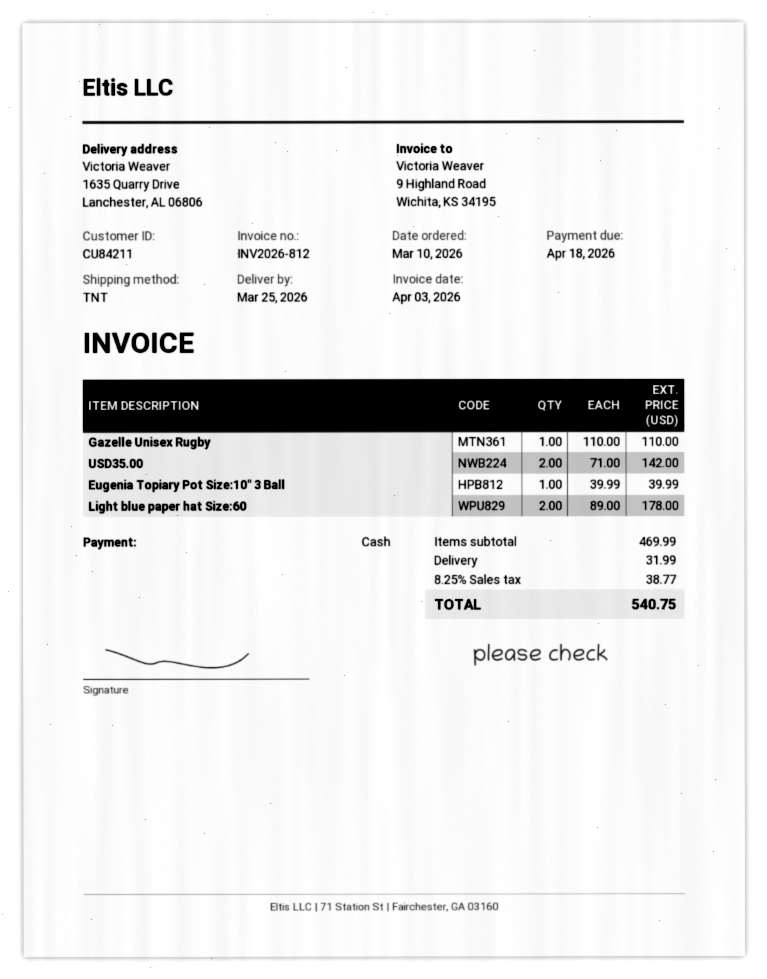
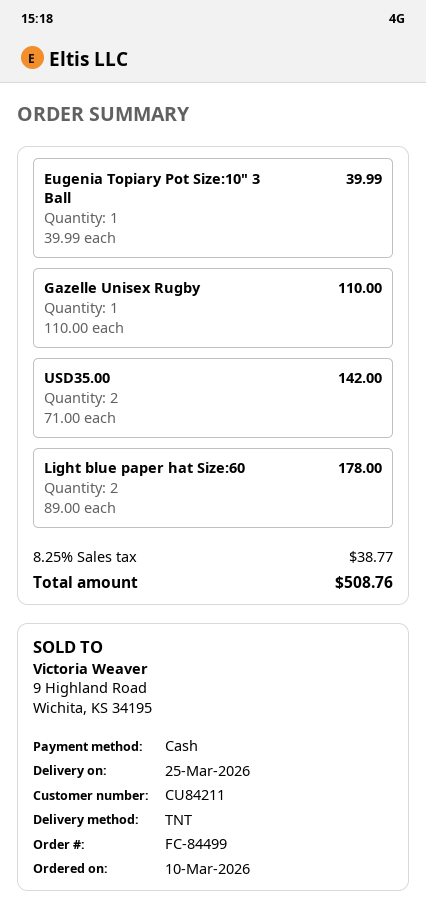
shipping: 31.99 -> none
total: 540.75 -> 508.76

